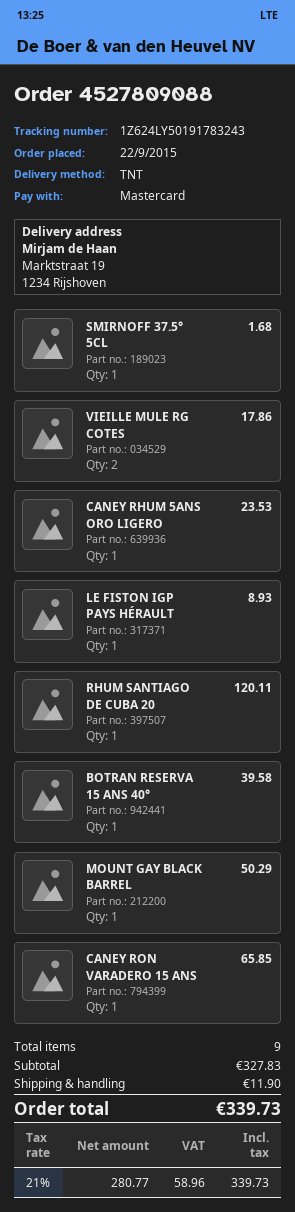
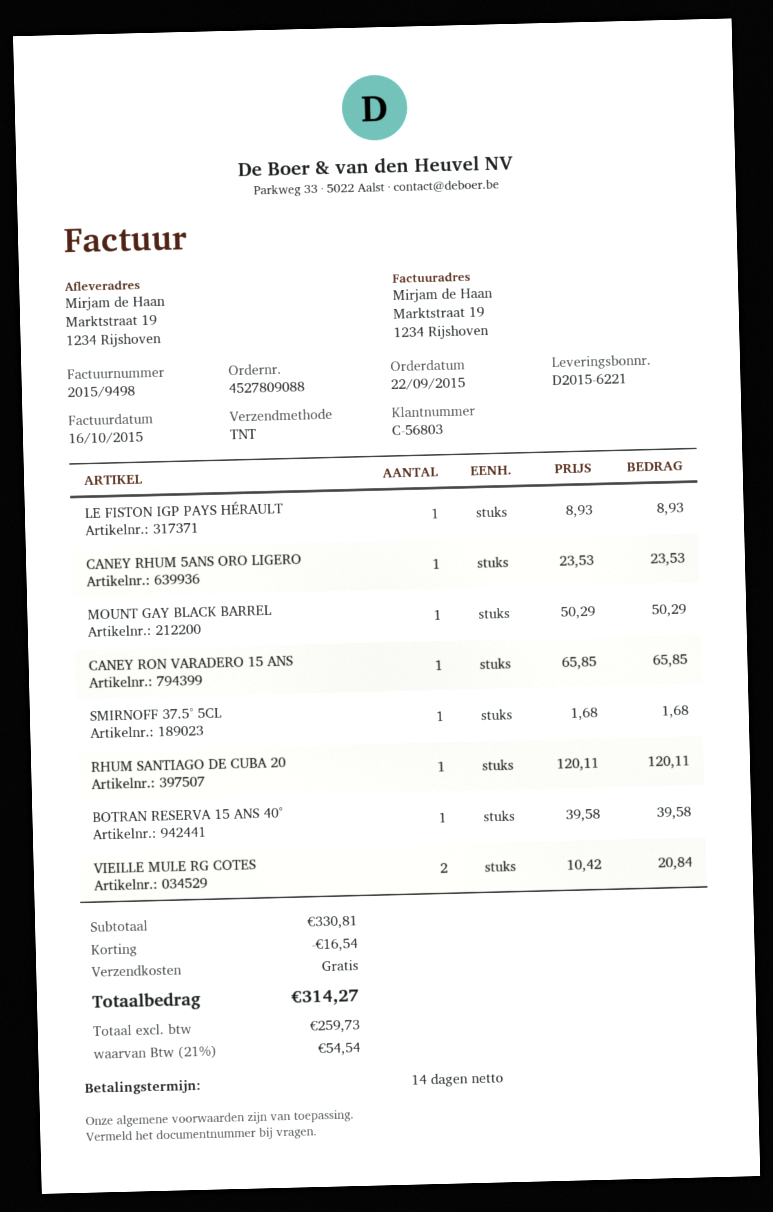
VIEILLE MULE RG COTES: 2 for 17.86 -> 2 for 20.84
subtotal: 327.83 -> 330.81
discount: none -> 16.54
shipping: 11.90 -> 0.00
net: 280.77 -> 259.73
tax: 21% = 58.96 -> 21% = 54.54
total: 339.73 -> 314.27

